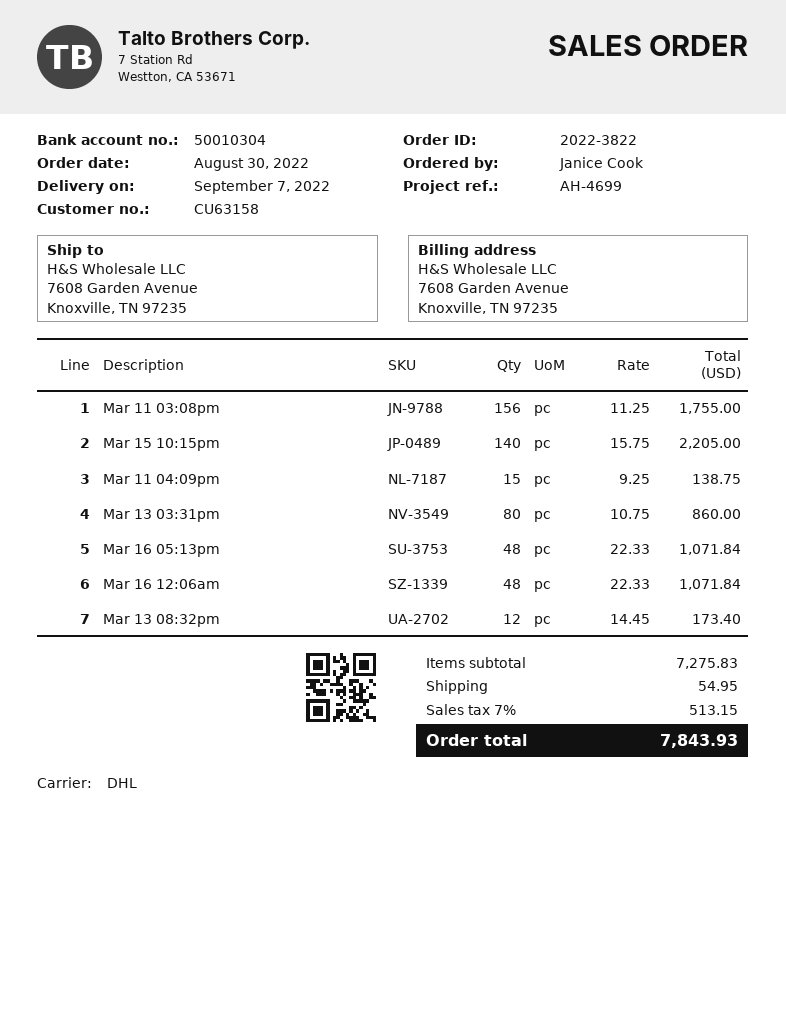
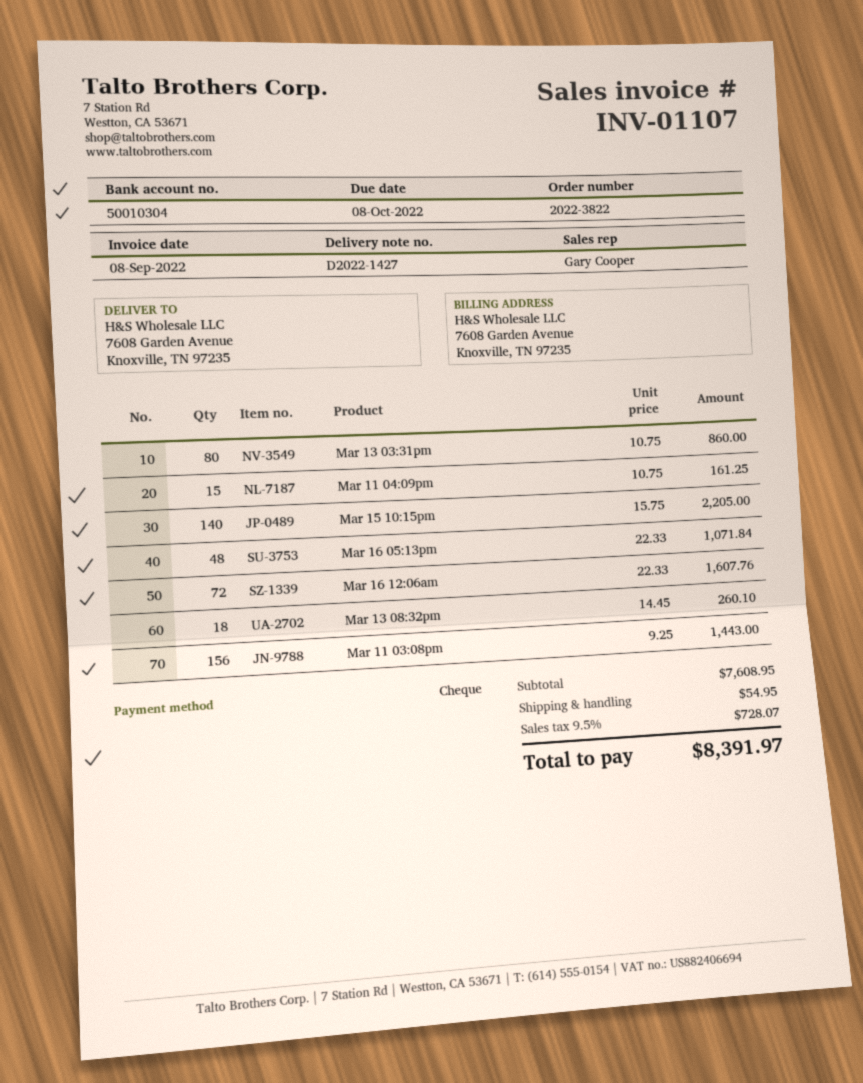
Mar 11 03:08pm: 156 x 11.25 = 1755.00 -> 156 x 9.25 = 1443.00
Mar 11 04:09pm: 15 x 9.25 = 138.75 -> 15 x 10.75 = 161.25
Mar 16 12:06am: 48 x 22.33 = 1071.84 -> 72 x 22.33 = 1607.76
Mar 13 08:32pm: 12 x 14.45 = 173.40 -> 18 x 14.45 = 260.10
subtotal: 7275.83 -> 7608.95
tax: 7% = 513.15 -> 9.5% = 728.07
total: 7843.93 -> 8391.97

